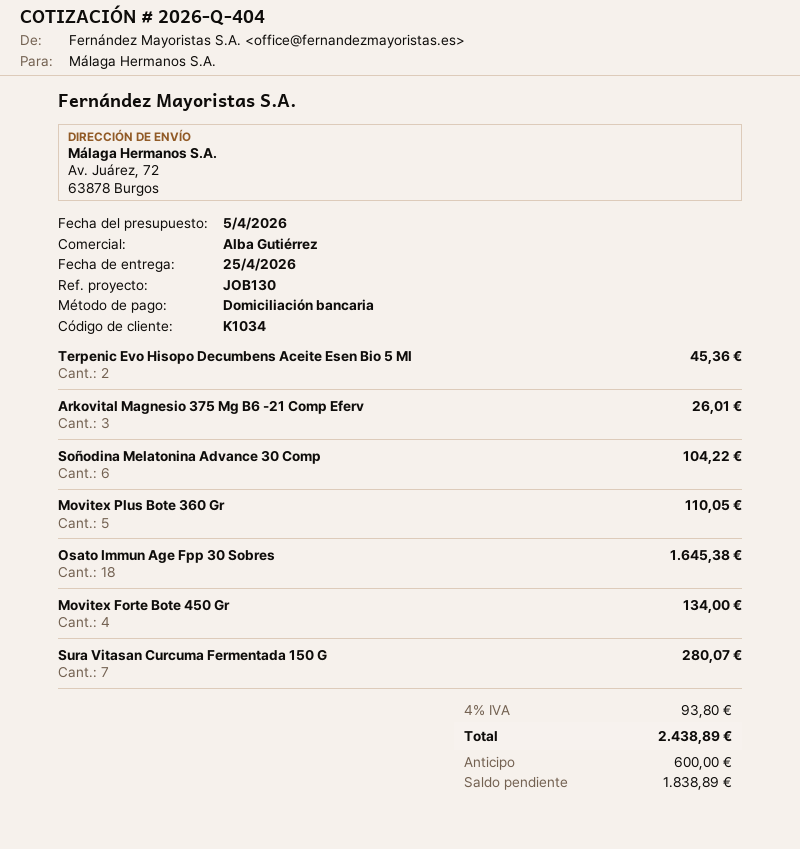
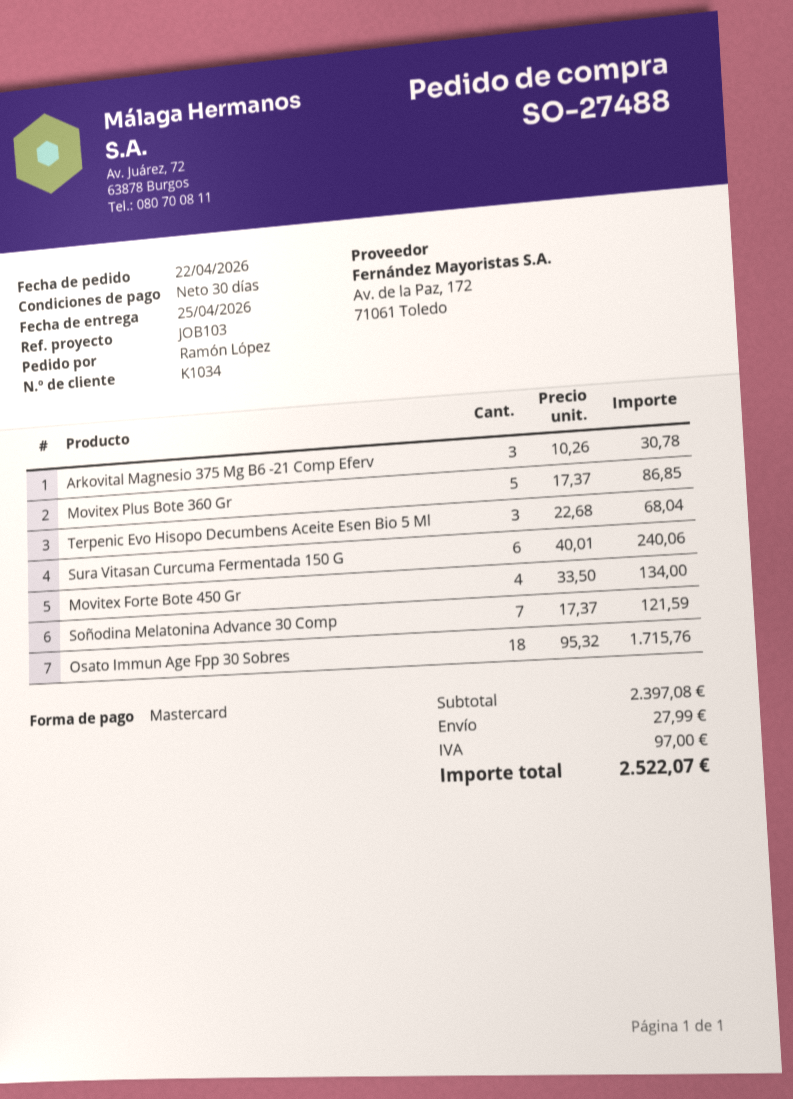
reference: JOB130 -> JOB103
payment method: direct debit -> Mastercard
Terpenic Evo Hisopo Decumbens Aceite Esen Bio 5 Ml: 2 for 45.36 -> 3 for 68.04
Arkovital Magnesio 375 Mg B6 -21 Comp Eferv: 3 for 26.01 -> 3 for 30.78
Soñodina Melatonina Advance 30 Comp: 6 for 104.22 -> 7 for 121.59
Movitex Plus Bote 360 Gr: 5 for 110.05 -> 5 for 86.85
Osato Immun Age Fpp 30 Sobres: 18 for 1645.38 -> 18 for 1715.76
Sura Vitasan Curcuma Fermentada 150 G: 7 for 280.07 -> 6 for 240.06
shipping: none -> 27.99
tax: 93.80 -> 97.00
total: 2438.89 -> 2522.07

